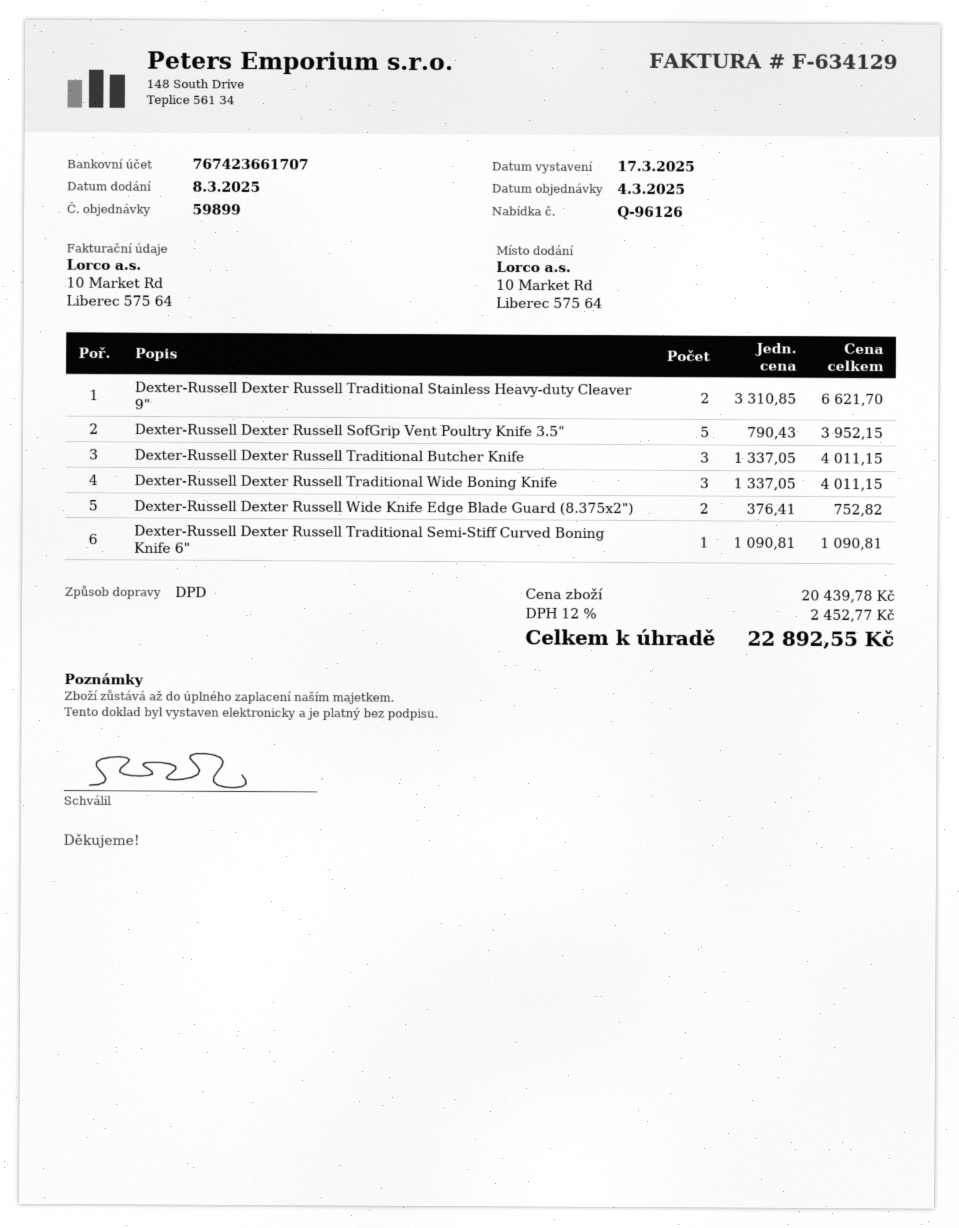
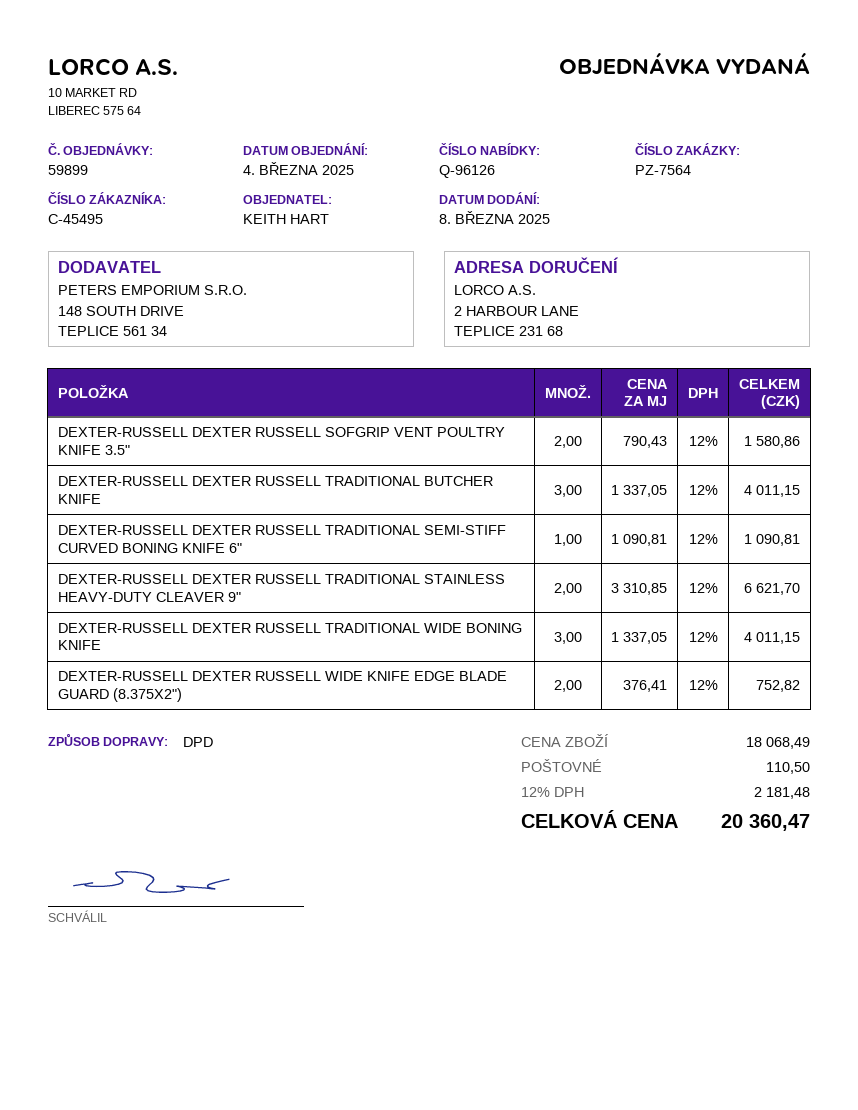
ship to: 10 Market Rd, Liberec 575 64 -> 2 HARBOUR LANE, TEPLICE 231 68
Dexter-Russell Dexter Russell SofGrip Vent Poultry Knife 3.5": 5 x 790.43 = 3952.15 -> 2 x 790.43 = 1580.86
subtotal: 20439.78 -> 18068.49
shipping: none -> 110.50
tax: 12% = 2452.77 -> 12% = 2181.48
total: 22892.55 -> 20360.47

